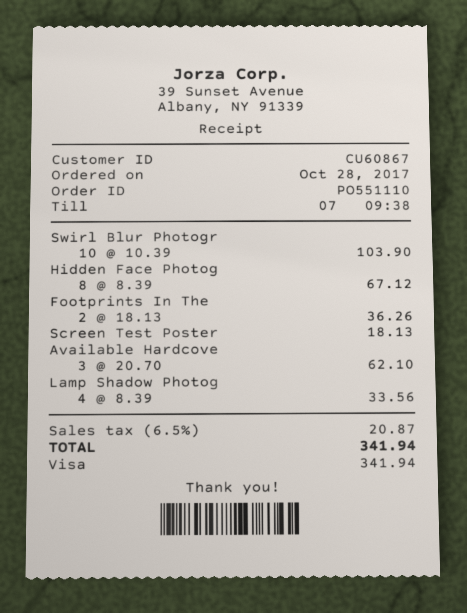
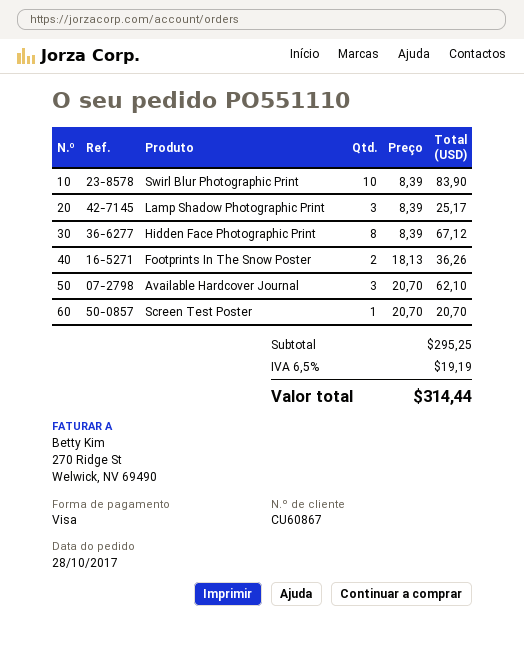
Swirl Blur Photogr: 10 x 10.39 = 103.90 -> 10 x 8.39 = 83.90
Screen Test Poster: 1 x 18.13 = 18.13 -> 1 x 20.70 = 20.70
Lamp Shadow Photog: 4 x 8.39 = 33.56 -> 3 x 8.39 = 25.17
tax: 6.5% = 20.87 -> 6.5% = 19.19
total: 341.94 -> 314.44

